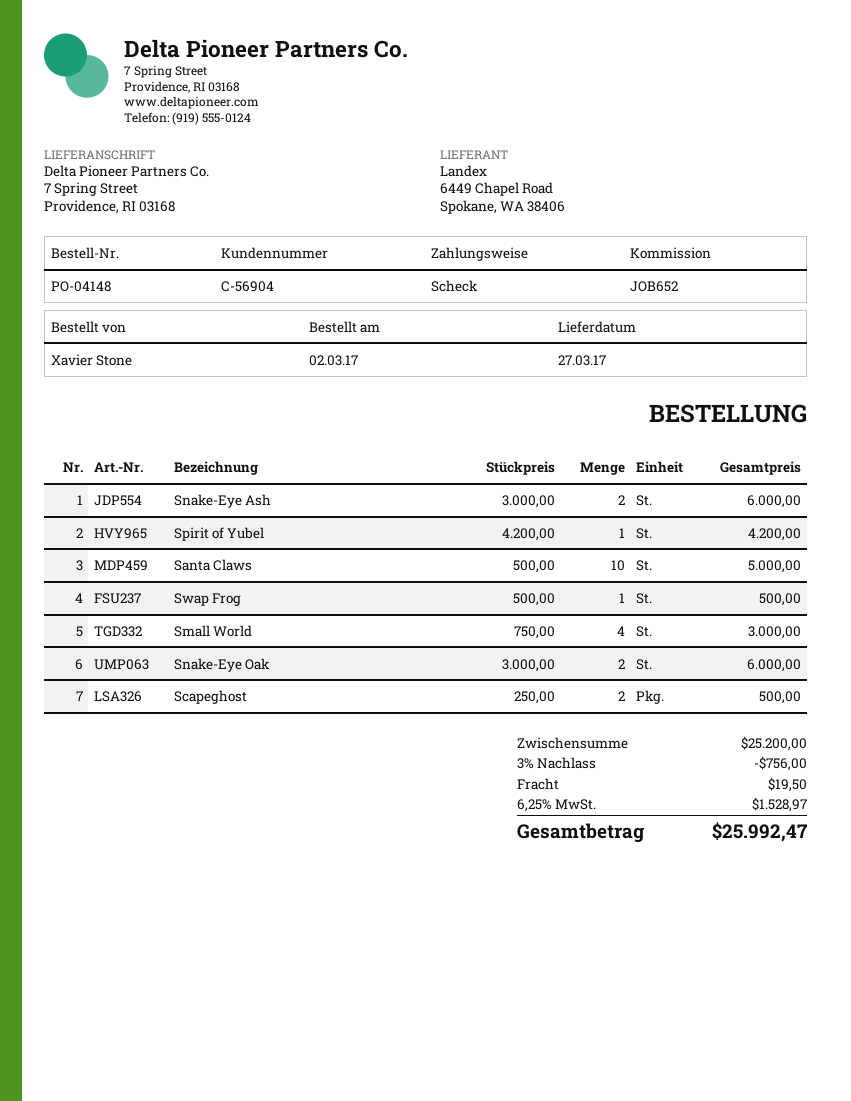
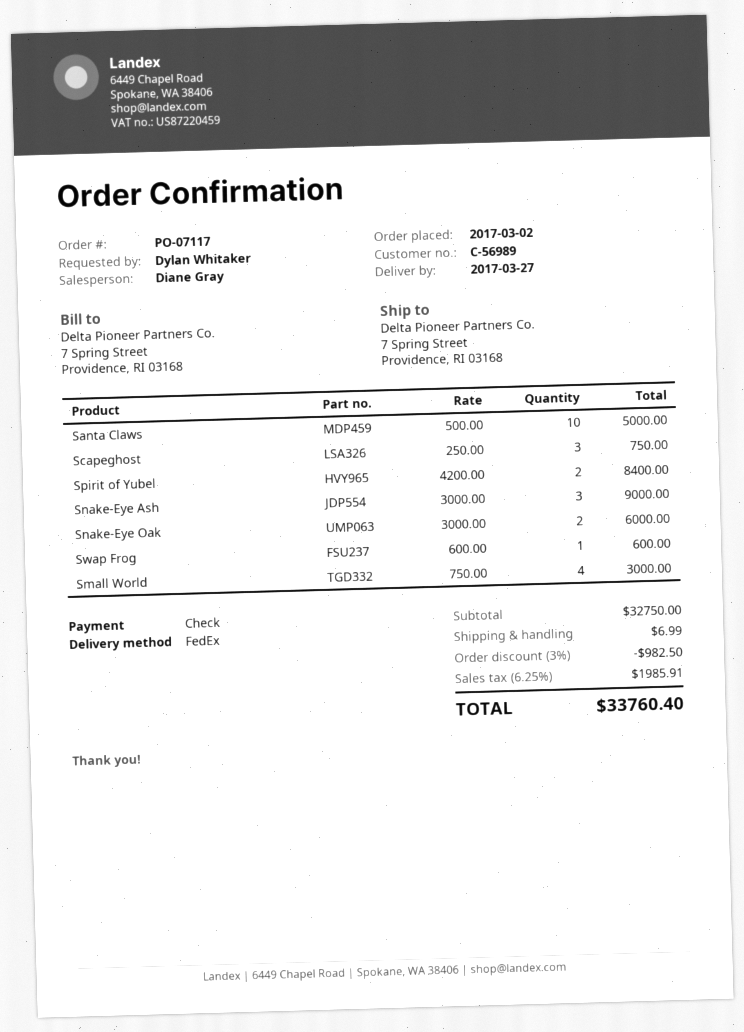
order number: PO-04148 -> PO-07117
customer number: C-56904 -> C-56989
ordered by: Xavier Stone -> Dylan Whitaker
Snake-Eye Ash: 2 x 3000.00 = 6000.00 -> 3 x 3000.00 = 9000.00
Spirit of Yubel: 1 x 4200.00 = 4200.00 -> 2 x 4200.00 = 8400.00
Swap Frog: 1 x 500.00 = 500.00 -> 1 x 600.00 = 600.00
Scapeghost: 2 x 250.00 = 500.00 -> 3 x 250.00 = 750.00
subtotal: 25200.00 -> 32750.00
discount: 3% = 756.00 -> 3% = 982.50
shipping: 19.50 -> 6.99
tax: 6.25% = 1528.97 -> 6.25% = 1985.91
total: 25992.47 -> 33760.40

